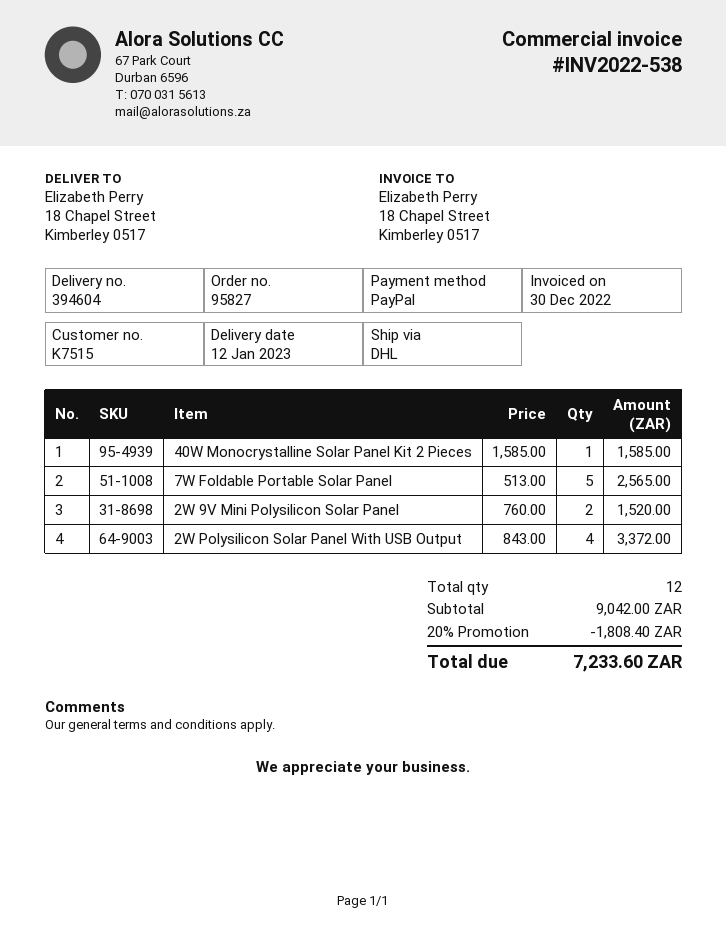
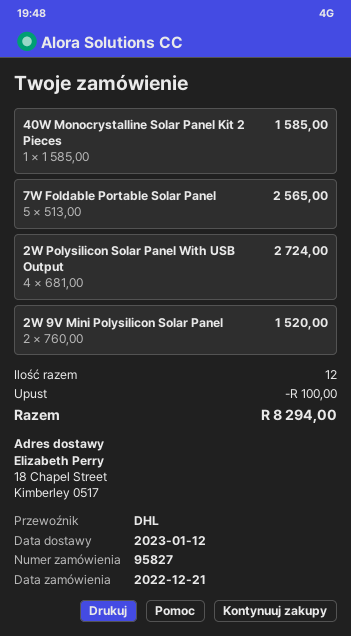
2W Polysilicon Solar Panel With USB Output: 4 x 843.00 = 3372.00 -> 4 x 681.00 = 2724.00
discount: 1808.40 -> 100.00
total: 7233.60 -> 8294.00

